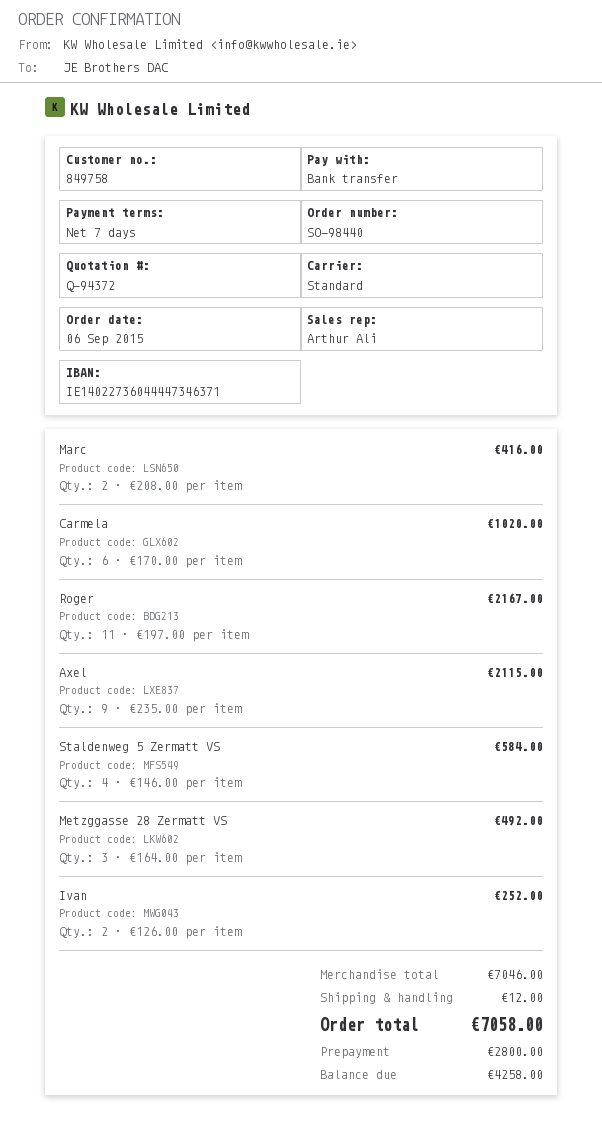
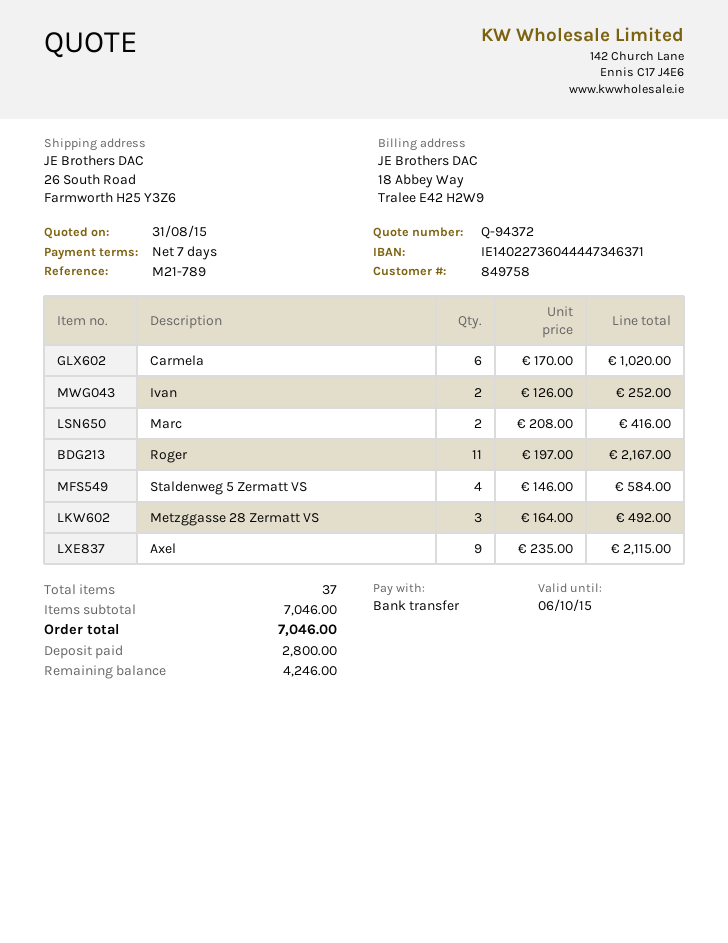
shipping: 12.00 -> none
total: 7058.00 -> 7046.00
balance: 4258.00 -> 4246.00

